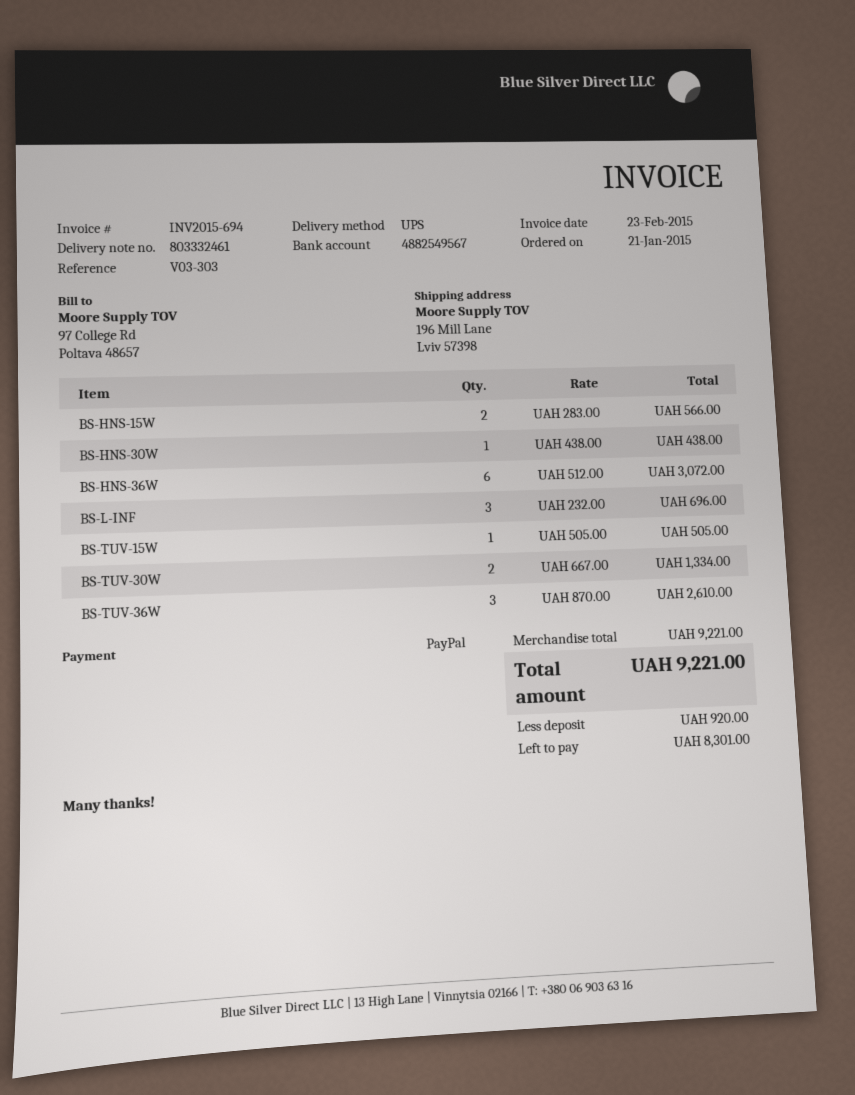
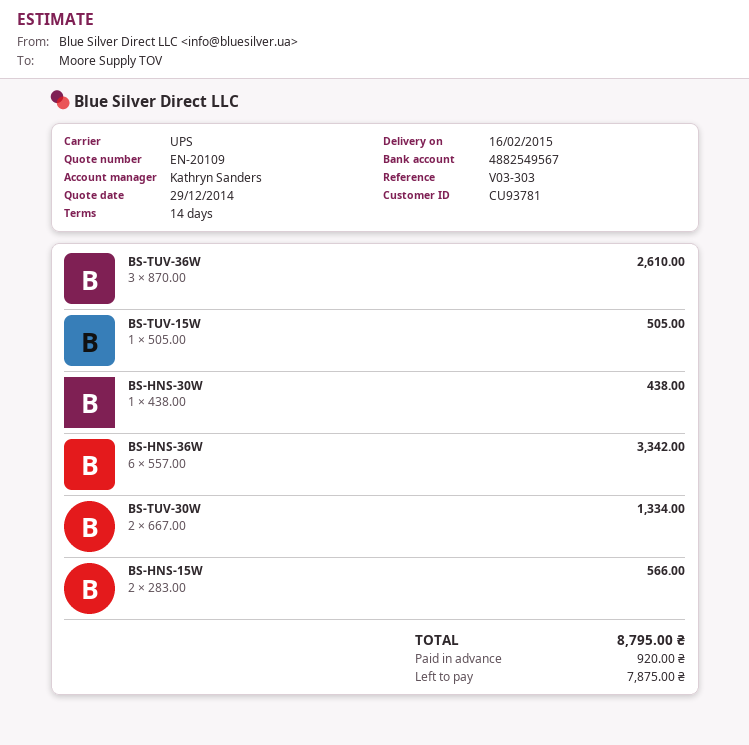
BS-HNS-36W: 6 x 512.00 = 3072.00 -> 6 x 557.00 = 3342.00
BS-L-INF: 3 x 232.00 = 696.00 -> none
total: 9221.00 -> 8795.00
balance: 8301.00 -> 7875.00

